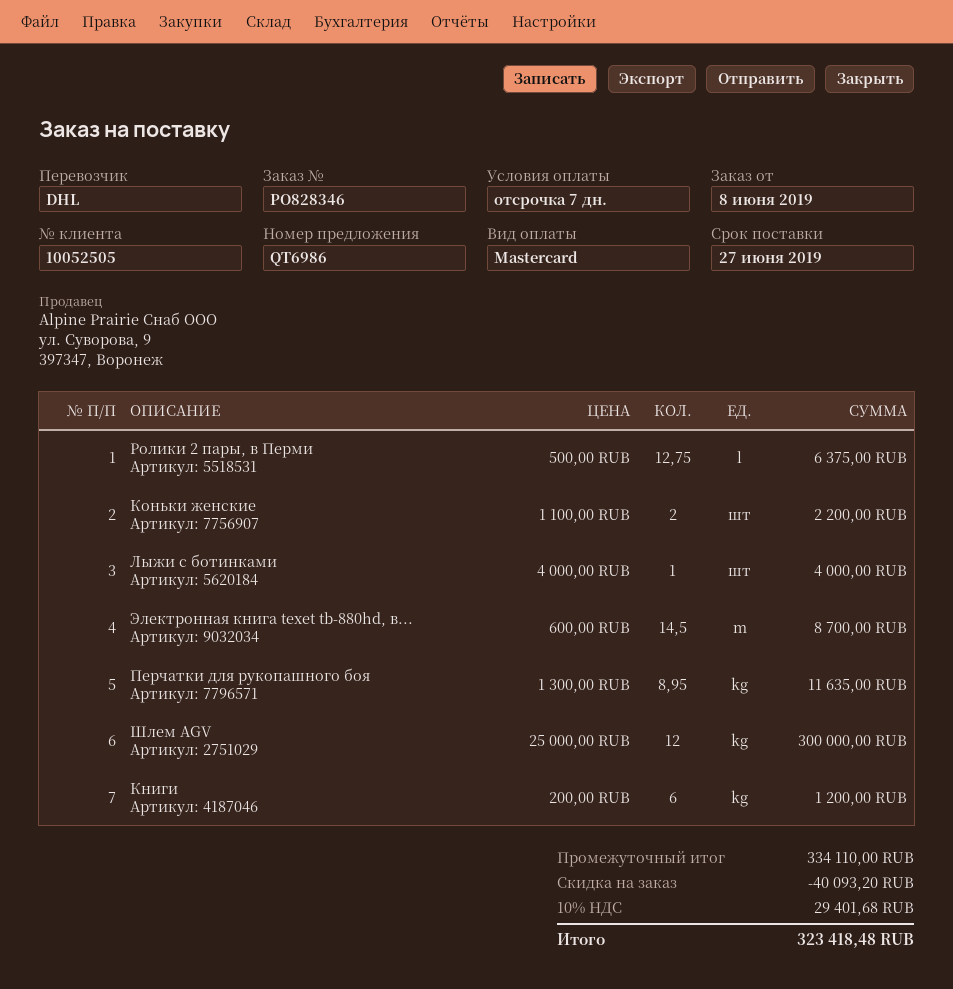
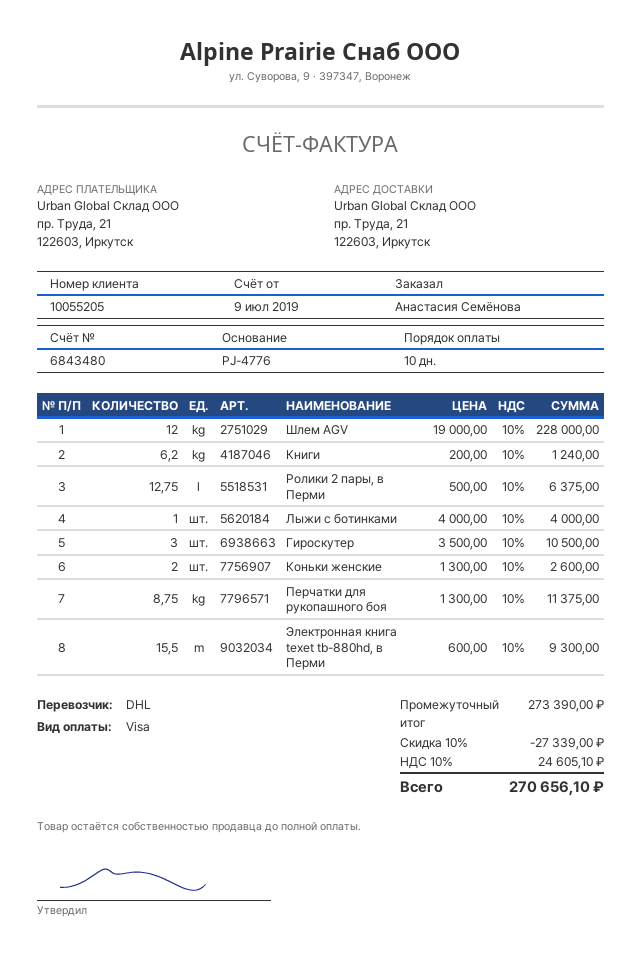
payment terms: 7 days -> 10 days
customer number: 10052505 -> 10055205
payment method: Mastercard -> Visa
Коньки женские: 2 x 1100.00 = 2200.00 -> 2 x 1300.00 = 2600.00
Электронная книга texet tb-880hd, в...: 14.5 x 600.00 = 8700.00 -> 15.5 x 600.00 = 9300.00
Перчатки для рукопашного боя: 8.95 x 1300.00 = 11635.00 -> 8.75 x 1300.00 = 11375.00
Шлем AGV: 12 x 25000.00 = 300000.00 -> 12 x 19000.00 = 228000.00
Книги: 6 x 200.00 = 1200.00 -> 6.2 x 200.00 = 1240.00
Гироскутер: none -> 3 x 3500.00 = 10500.00
subtotal: 334110.00 -> 273390.00
discount: 40093.20 -> 27339.00
tax: 10% = 29401.68 -> 10% = 24605.10
total: 323418.48 -> 270656.10

